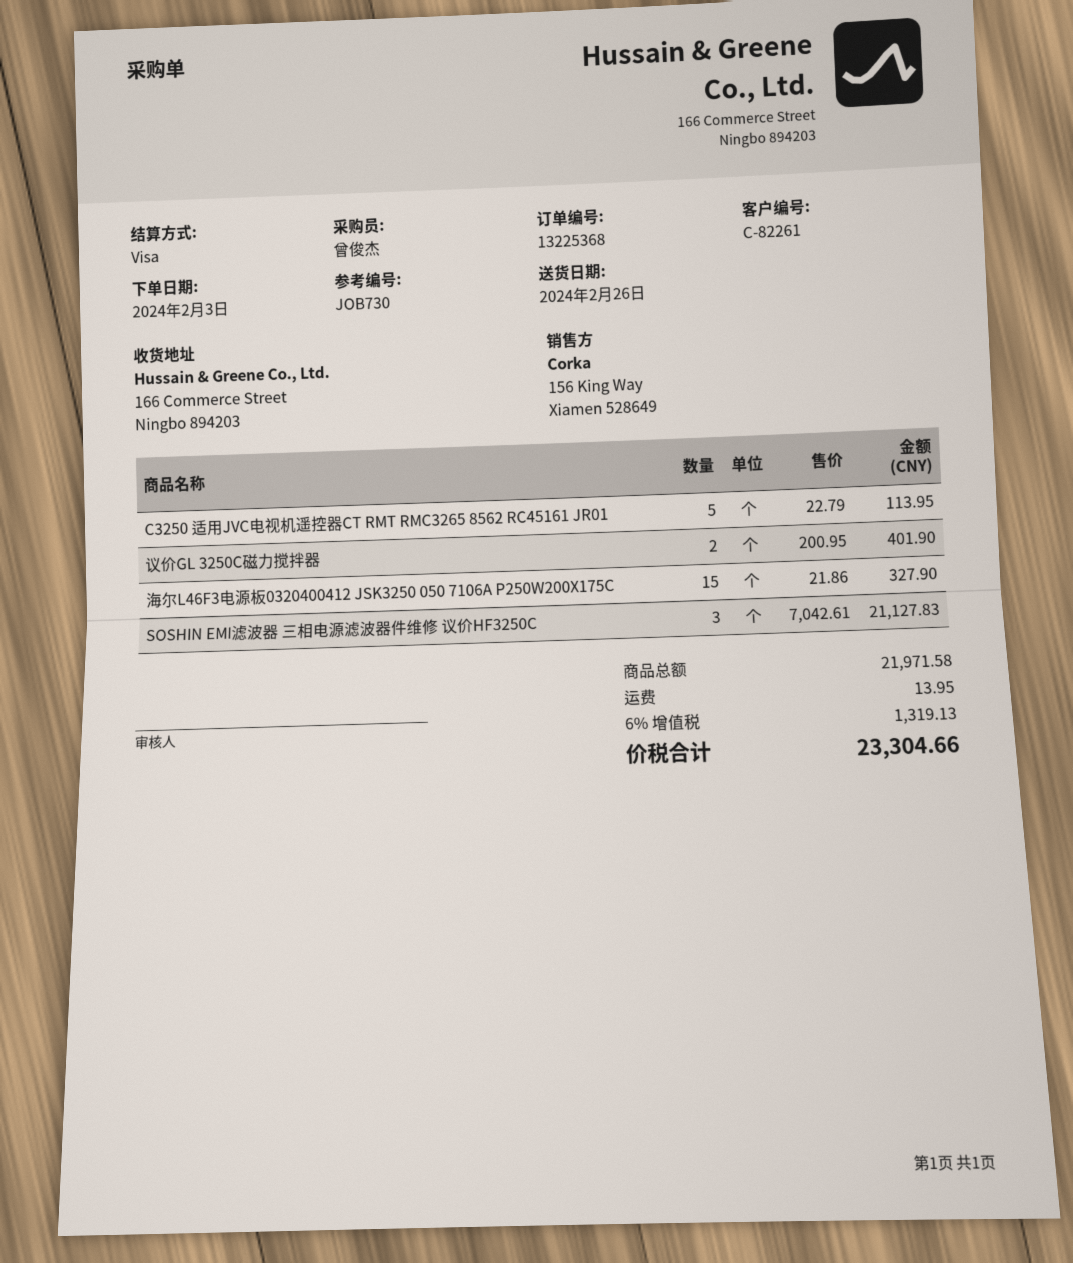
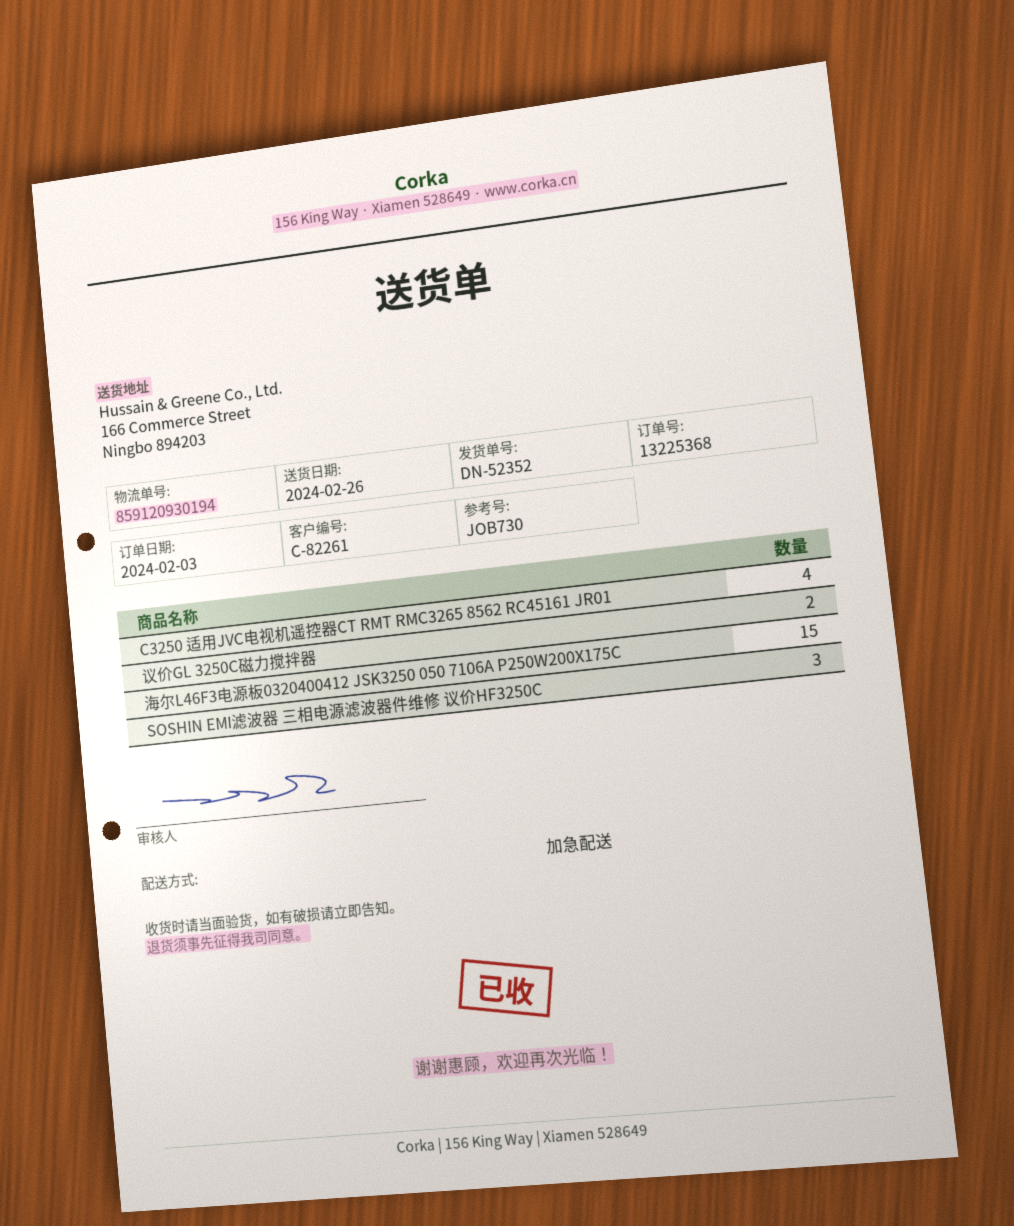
C3250 适用JVC电视机遥控器CT RMT RMC3265 8562 RC45161 JR01: 5 -> 4

